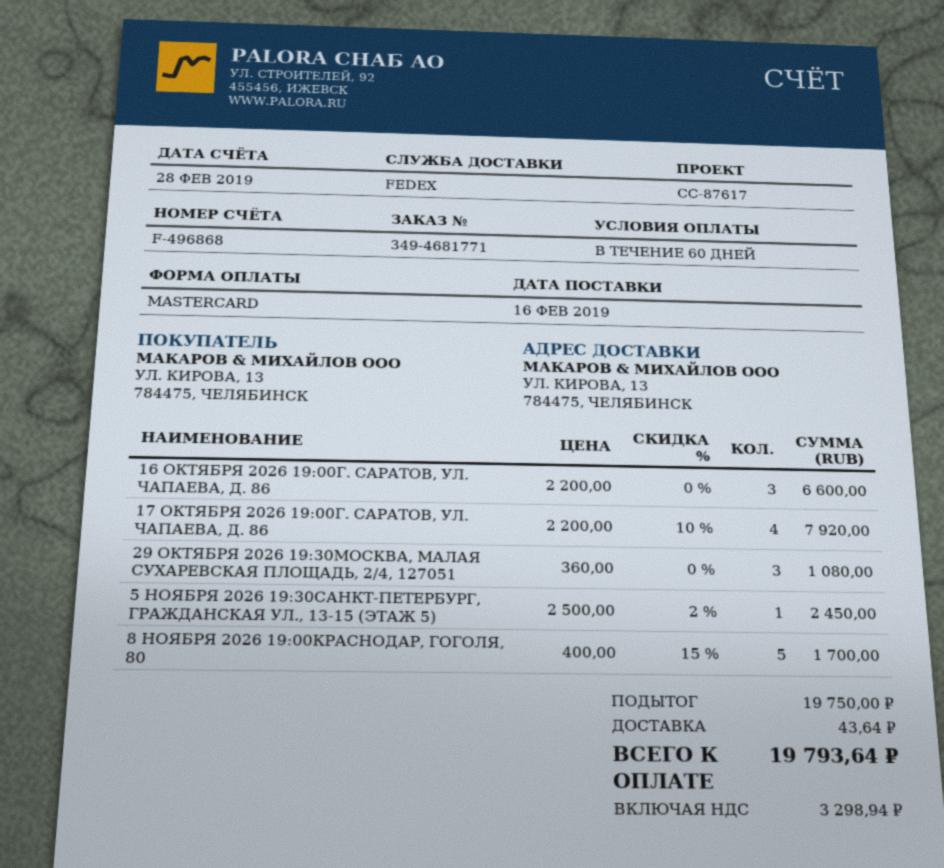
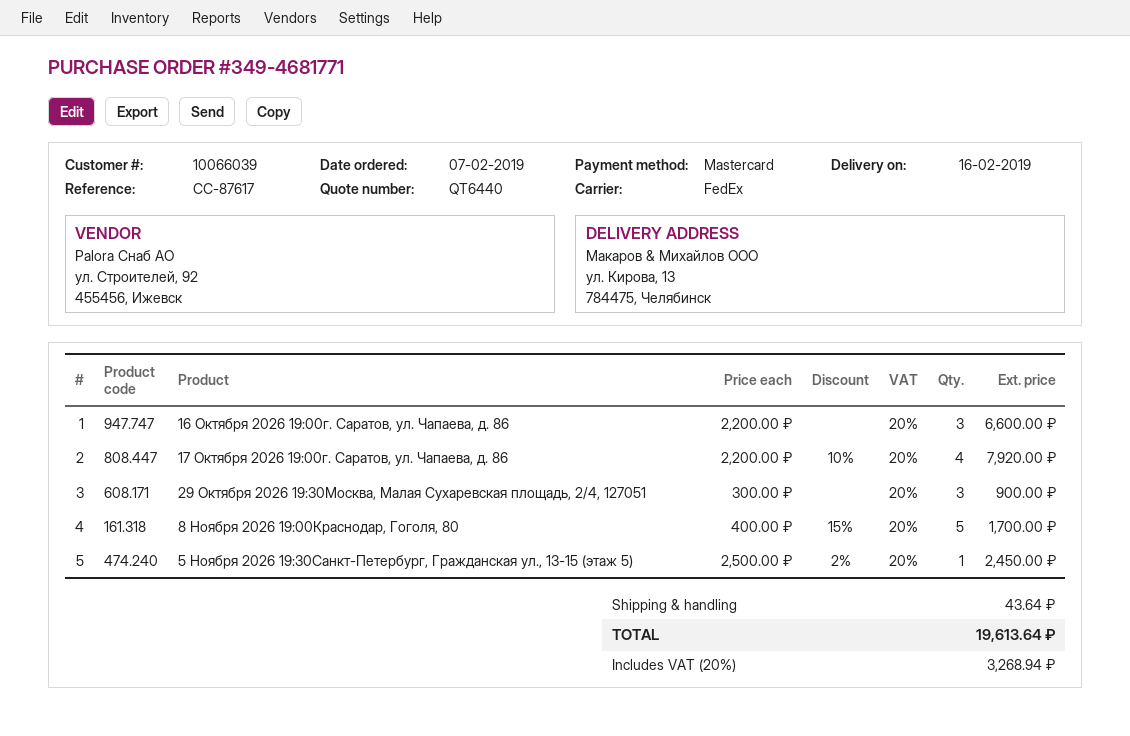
29 ОКТЯБРЯ 2026 19:30МОСКВА, МАЛАЯ СУХАРЕВСКАЯ ПЛОЩАДЬ, 2/4, 127051: 3 x 360.00 = 1080.00 -> 3 x 300.00 = 900.00
tax: 3298.94 -> 3268.94
total: 19793.64 -> 19613.64

